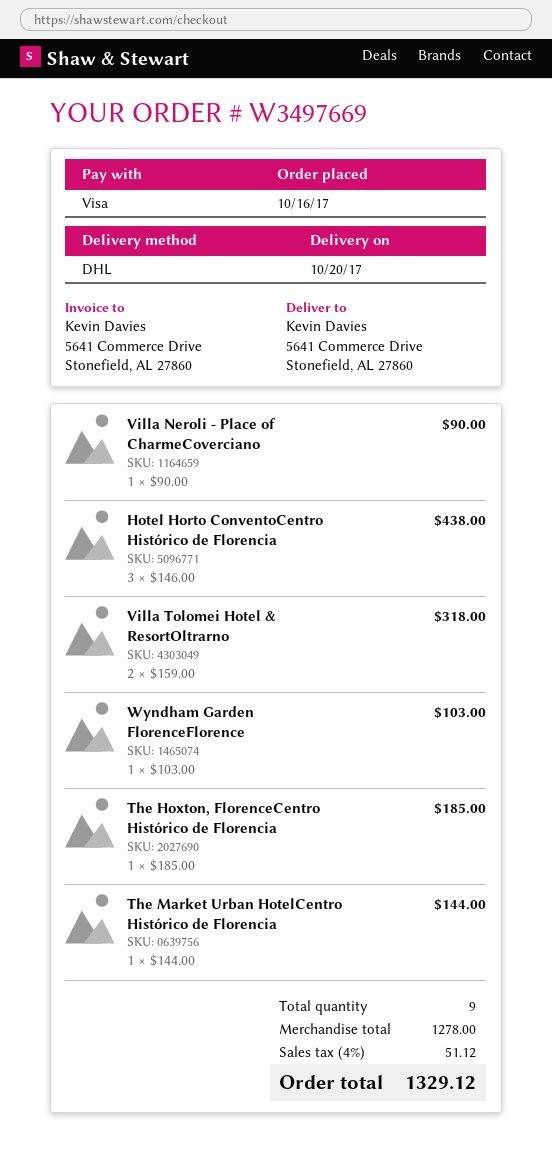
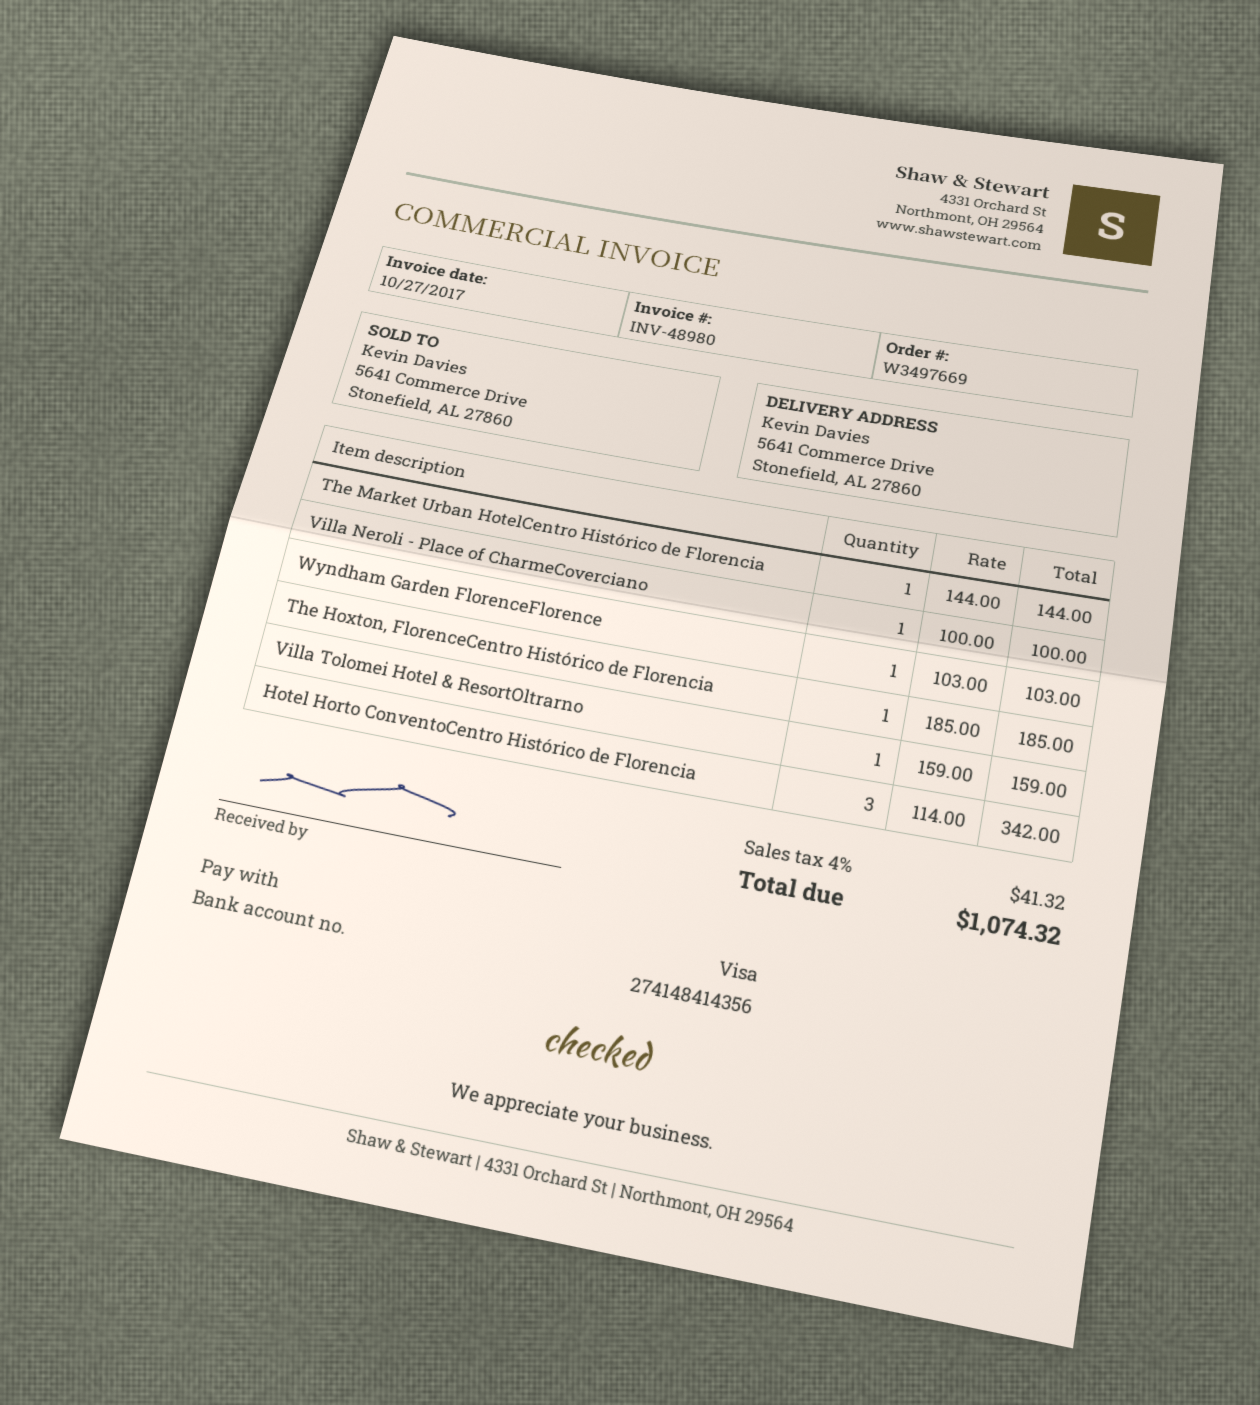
Villa Neroli - Place of CharmeCoverciano: 1 x 90.00 = 90.00 -> 1 x 100.00 = 100.00
Hotel Horto ConventoCentro Histórico de Florencia: 3 x 146.00 = 438.00 -> 3 x 114.00 = 342.00
Villa Tolomei Hotel & ResortOltrarno: 2 x 159.00 = 318.00 -> 1 x 159.00 = 159.00
tax: 4% = 51.12 -> 4% = 41.32
total: 1329.12 -> 1074.32

